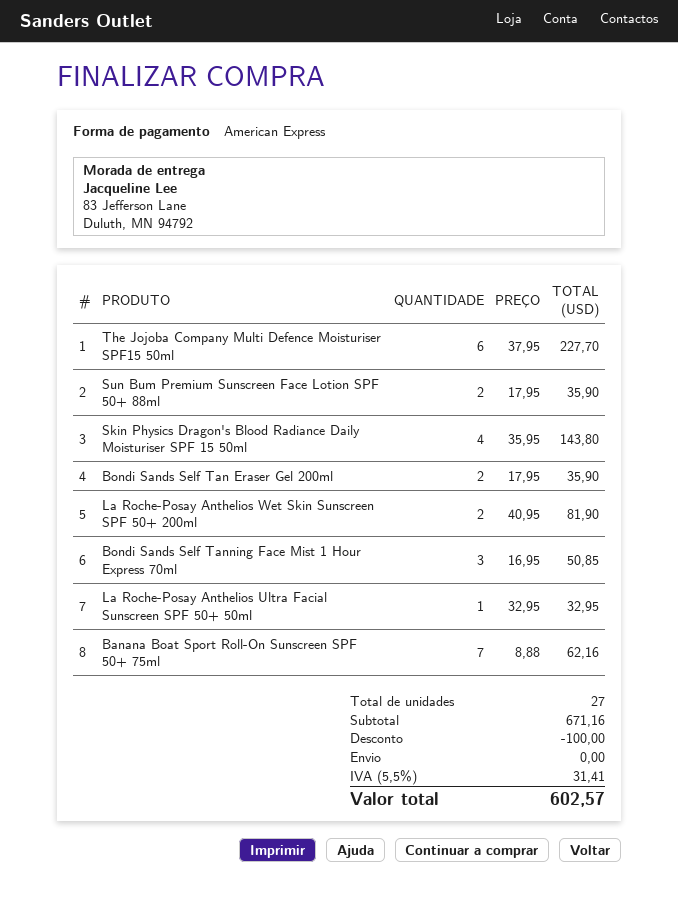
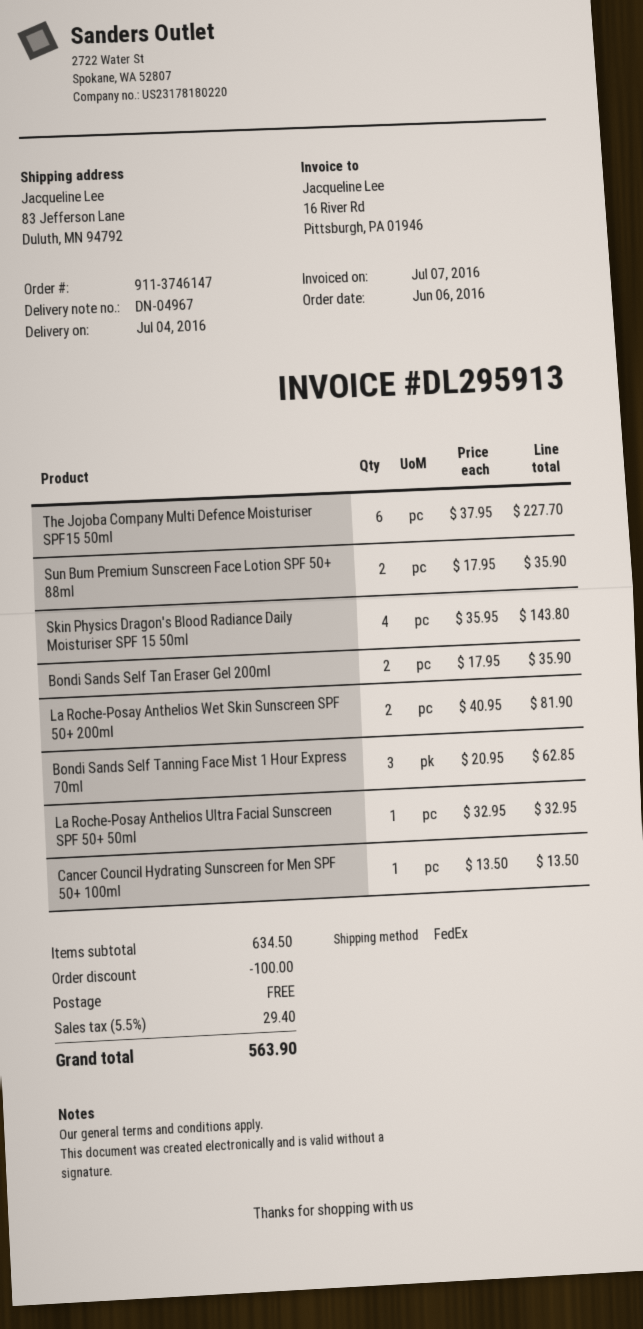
Bondi Sands Self Tanning Face Mist 1 Hour Express 70ml: 3 x 16.95 = 50.85 -> 3 x 20.95 = 62.85
Banana Boat Sport Roll-On Sunscreen SPF 50+ 75ml: 7 x 8.88 = 62.16 -> none
Cancer Council Hydrating Sunscreen for Men SPF 50+ 100ml: none -> 1 x 13.50 = 13.50
subtotal: 671.16 -> 634.50
tax: 5.5% = 31.41 -> 5.5% = 29.40
total: 602.57 -> 563.90

